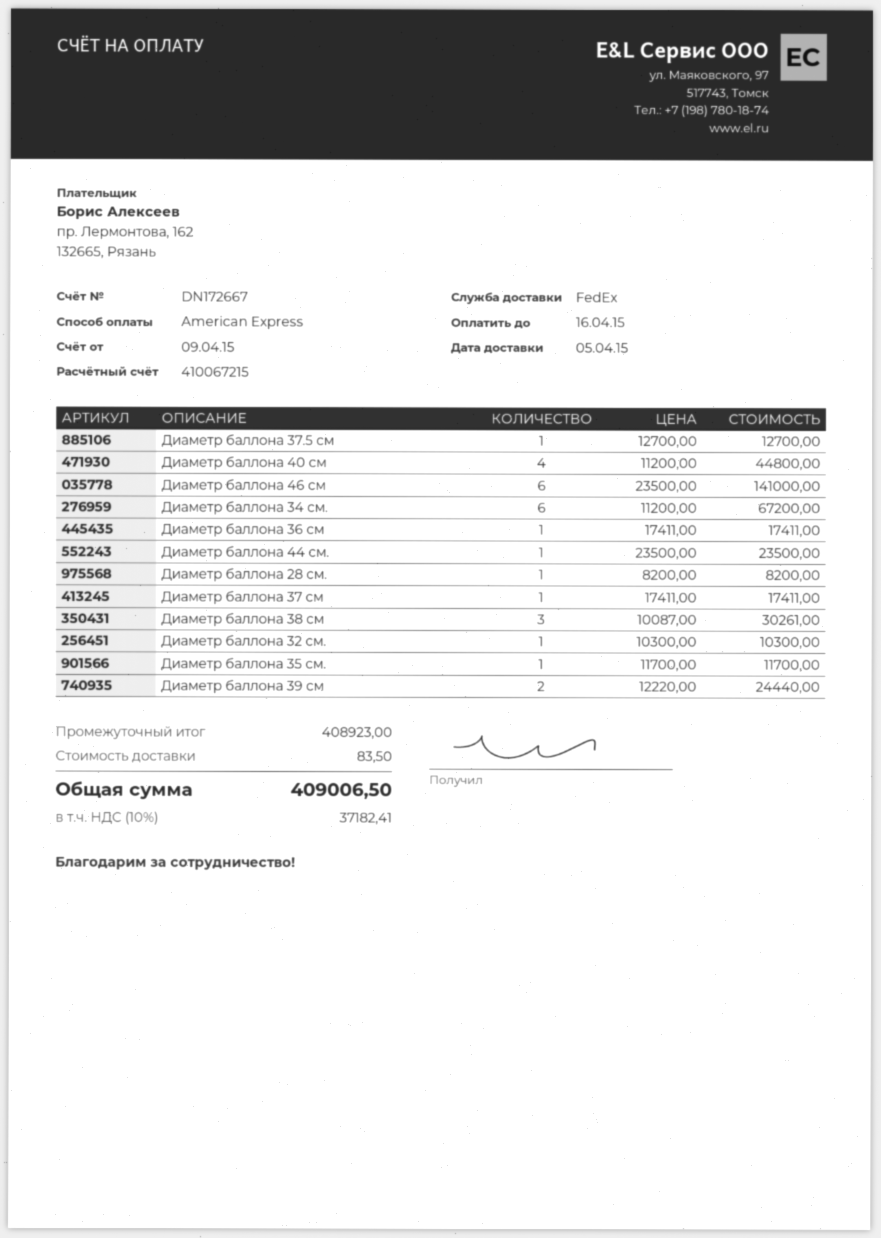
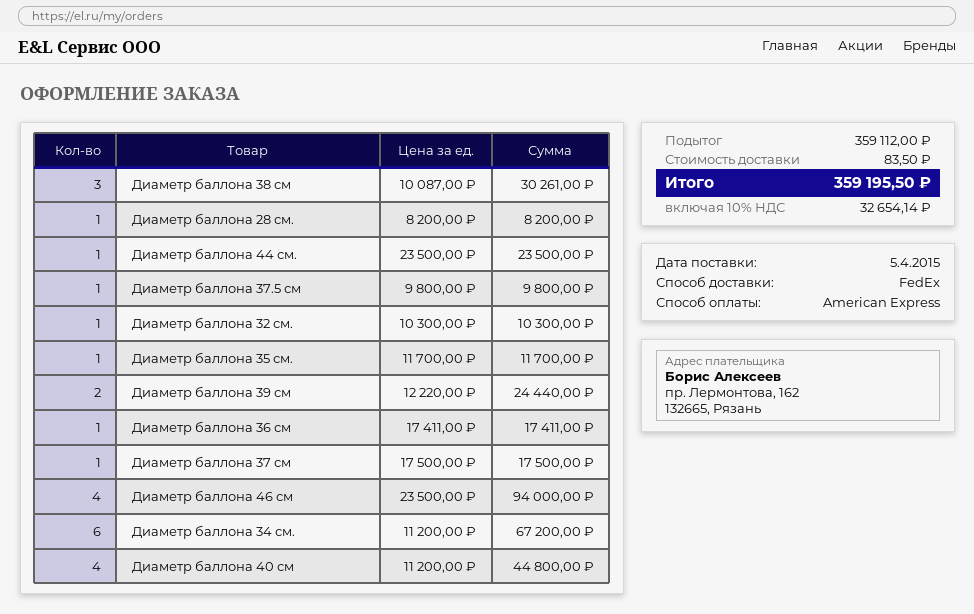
Диаметр баллона 37.5 см: 1 x 12700.00 = 12700.00 -> 1 x 9800.00 = 9800.00
Диаметр баллона 46 см: 6 x 23500.00 = 141000.00 -> 4 x 23500.00 = 94000.00
Диаметр баллона 37 см: 1 x 17411.00 = 17411.00 -> 1 x 17500.00 = 17500.00
subtotal: 408923.00 -> 359112.00
tax: 10% = 37182.41 -> 10% = 32654.14
total: 409006.50 -> 359195.50

